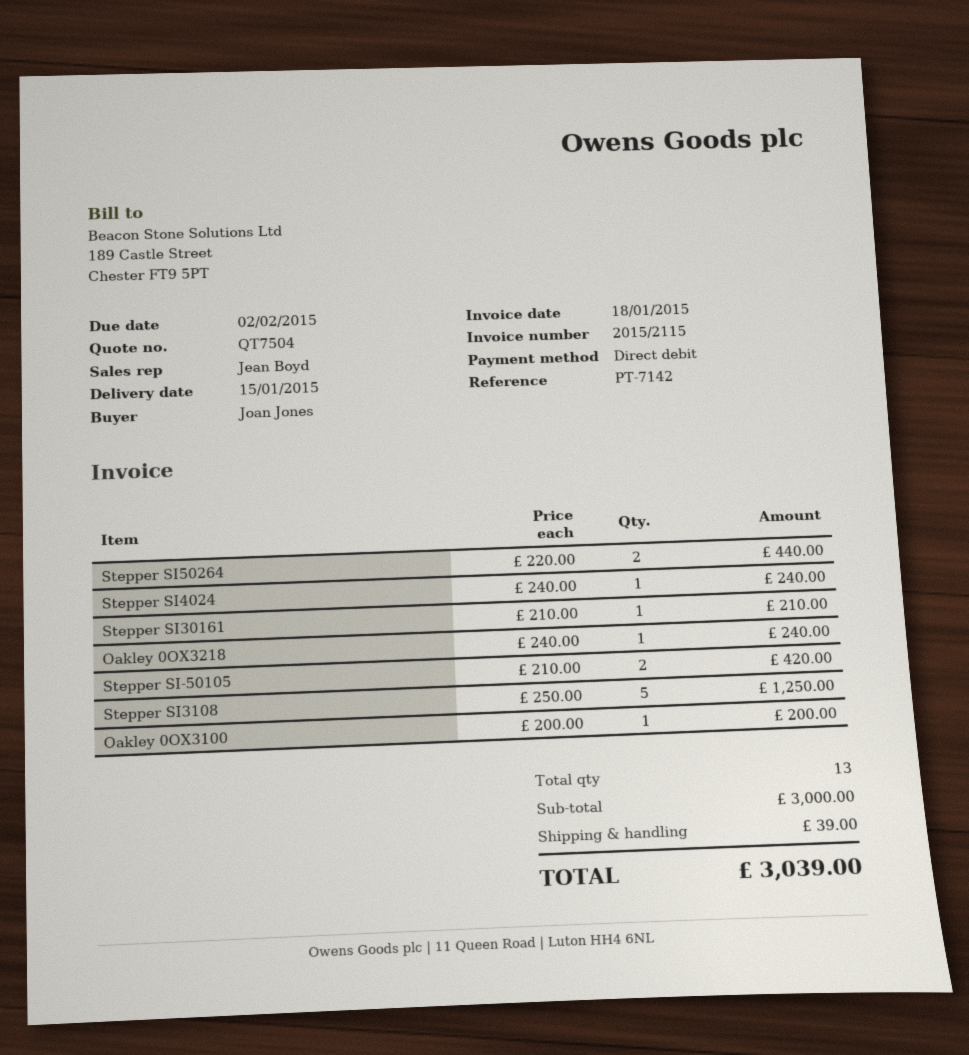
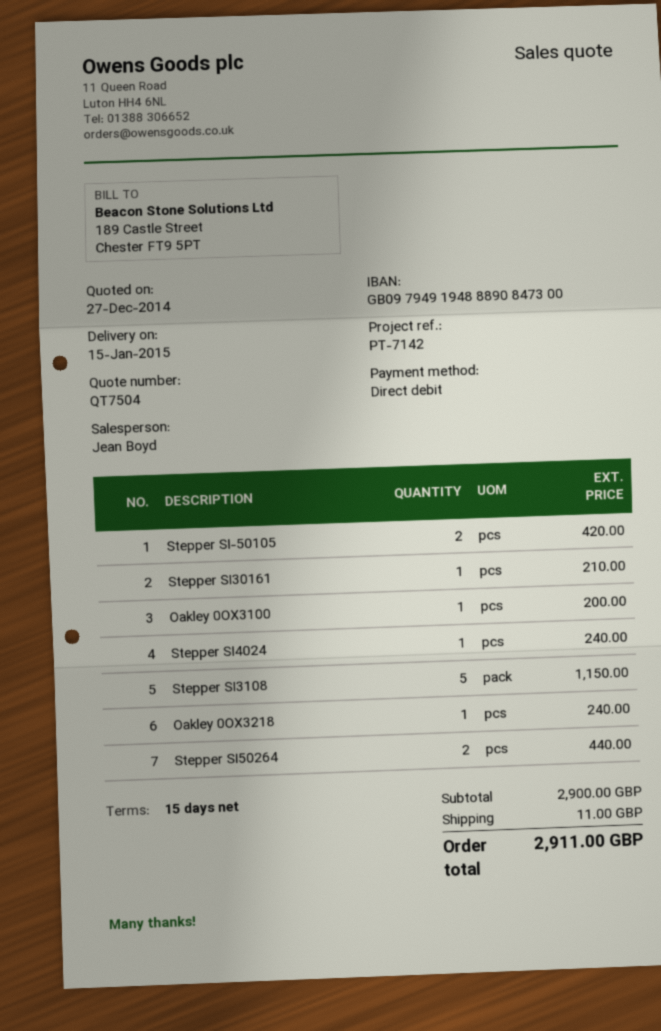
Stepper SI3108: 5 for 1250.00 -> 5 for 1150.00
subtotal: 3000.00 -> 2900.00
shipping: 39.00 -> 11.00
total: 3039.00 -> 2911.00

